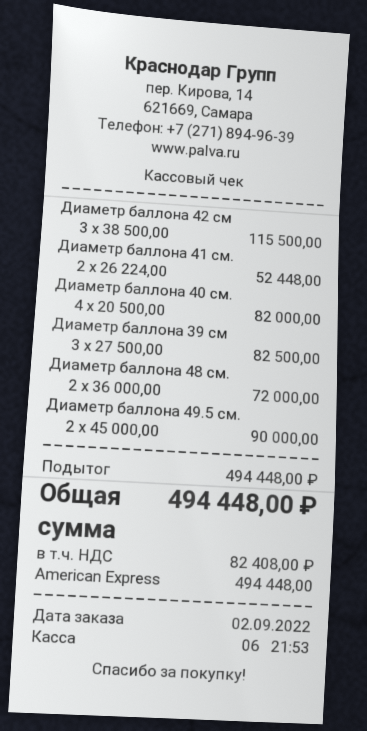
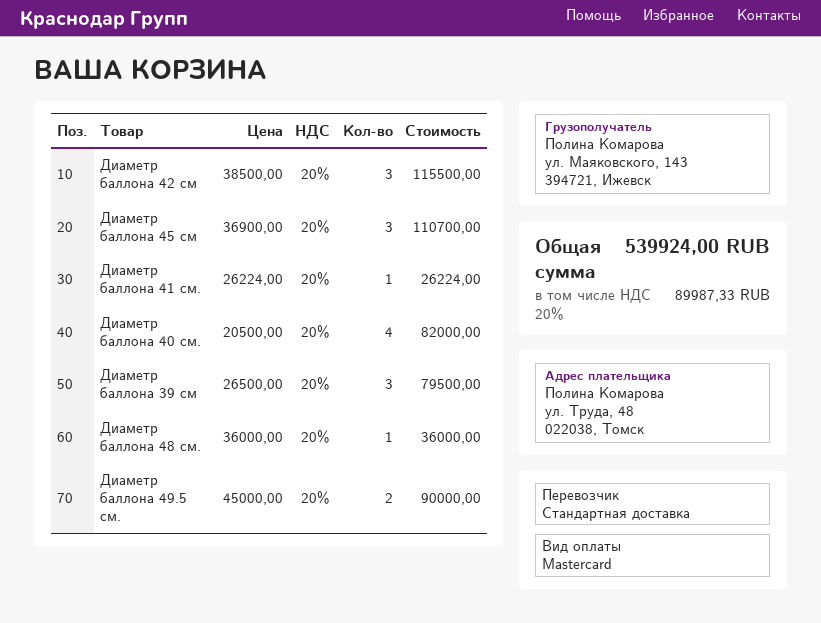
payment method: American Express -> Mastercard
Диаметр баллона 41 см.: 2 x 26224.00 = 52448.00 -> 1 x 26224.00 = 26224.00
Диаметр баллона 39 см: 3 x 27500.00 = 82500.00 -> 3 x 26500.00 = 79500.00
Диаметр баллона 48 см.: 2 x 36000.00 = 72000.00 -> 1 x 36000.00 = 36000.00
Диаметр баллона 45 см: none -> 3 x 36900.00 = 110700.00
tax: 82408.00 -> 89987.33
total: 494448.00 -> 539924.00

